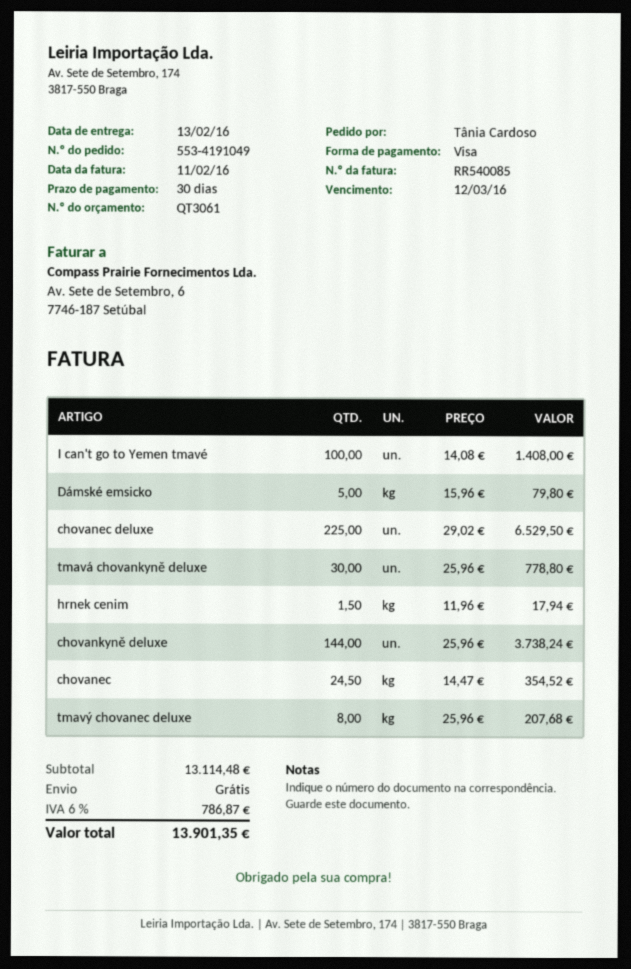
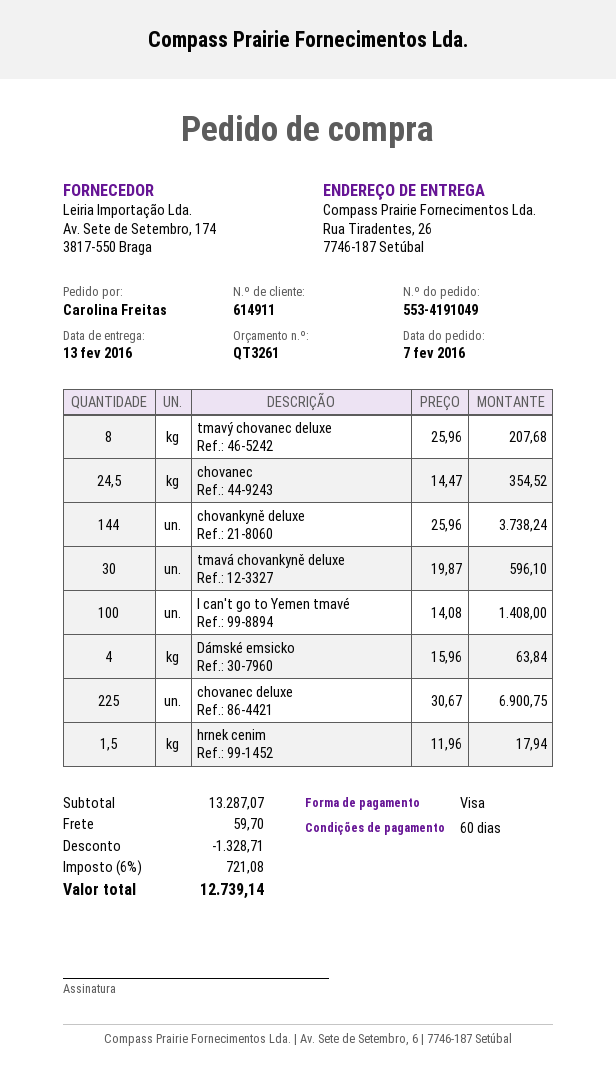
quote number: QT3061 -> QT3261
payment terms: 30 days -> 60 days
ordered by: Tânia Cardoso -> Carolina Freitas
Dámské emsicko: 5 x 15.96 = 79.80 -> 4 x 15.96 = 63.84
chovanec deluxe: 225 x 29.02 = 6529.50 -> 225 x 30.67 = 6900.75
tmavá chovankyně deluxe: 30 x 25.96 = 778.80 -> 30 x 19.87 = 596.10
subtotal: 13114.48 -> 13287.07
discount: none -> 1328.71
shipping: 0.00 -> 59.70
tax: 6% = 786.87 -> 6% = 721.08
total: 13901.35 -> 12739.14

